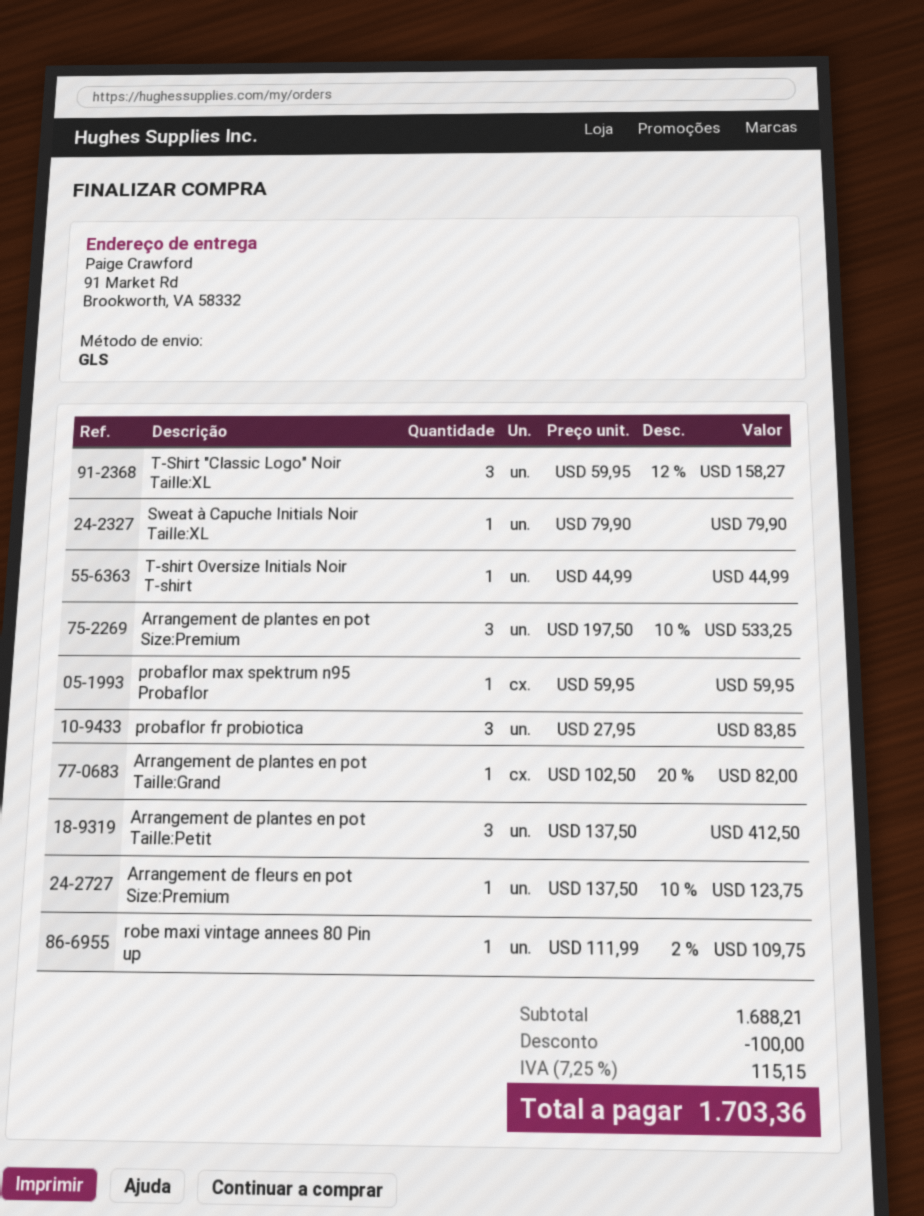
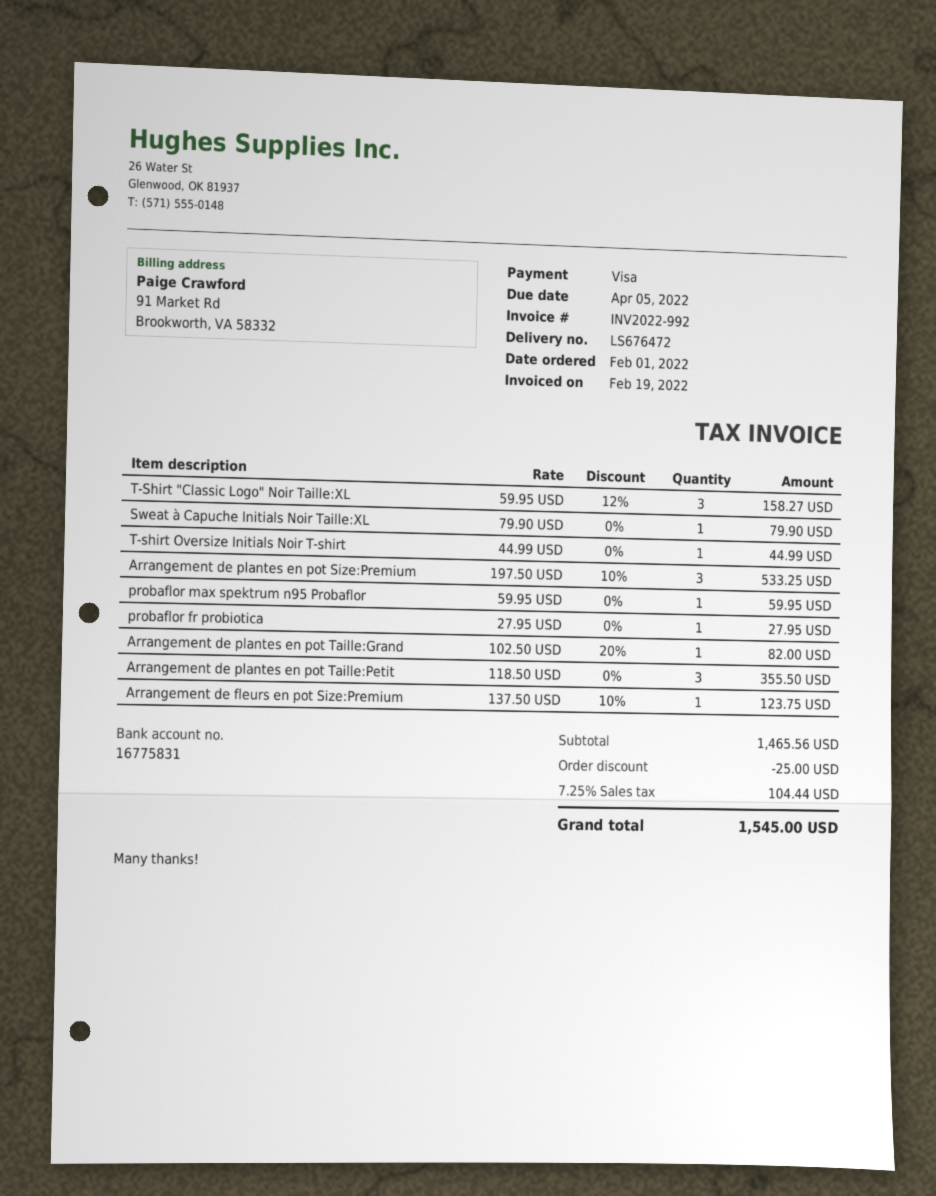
probaflor fr probiotica: 3 x 27.95 = 83.85 -> 1 x 27.95 = 27.95
Arrangement de plantes en pot Taille:Petit: 3 x 137.50 = 412.50 -> 3 x 118.50 = 355.50
robe maxi vintage annees 80 Pin up: 1 x 111.99 - 2% = 109.75 -> none
subtotal: 1688.21 -> 1465.56
discount: 100.00 -> 25.00
tax: 7.25% = 115.15 -> 7.25% = 104.44
total: 1703.36 -> 1545.00

